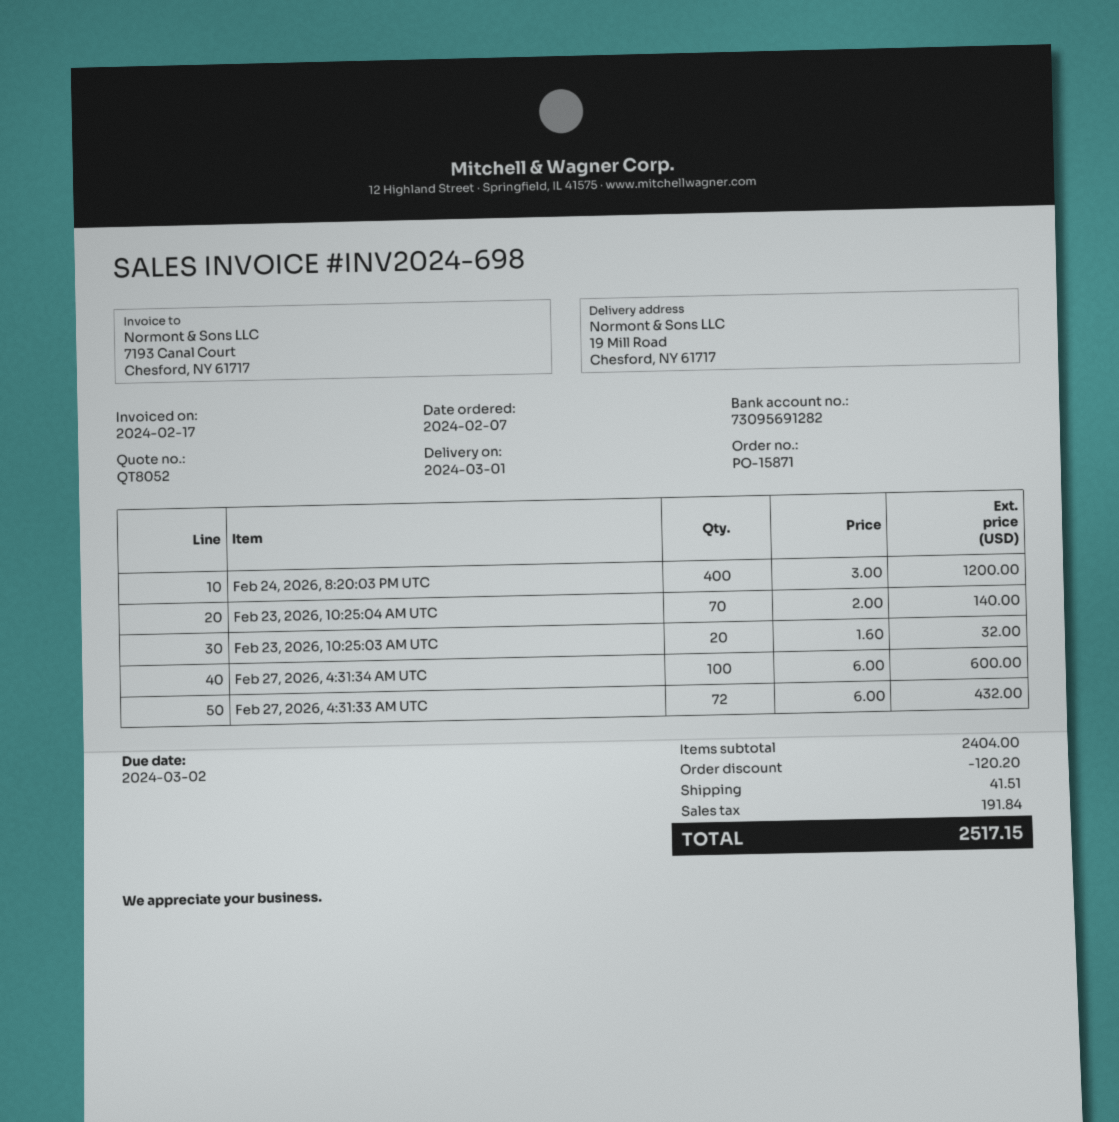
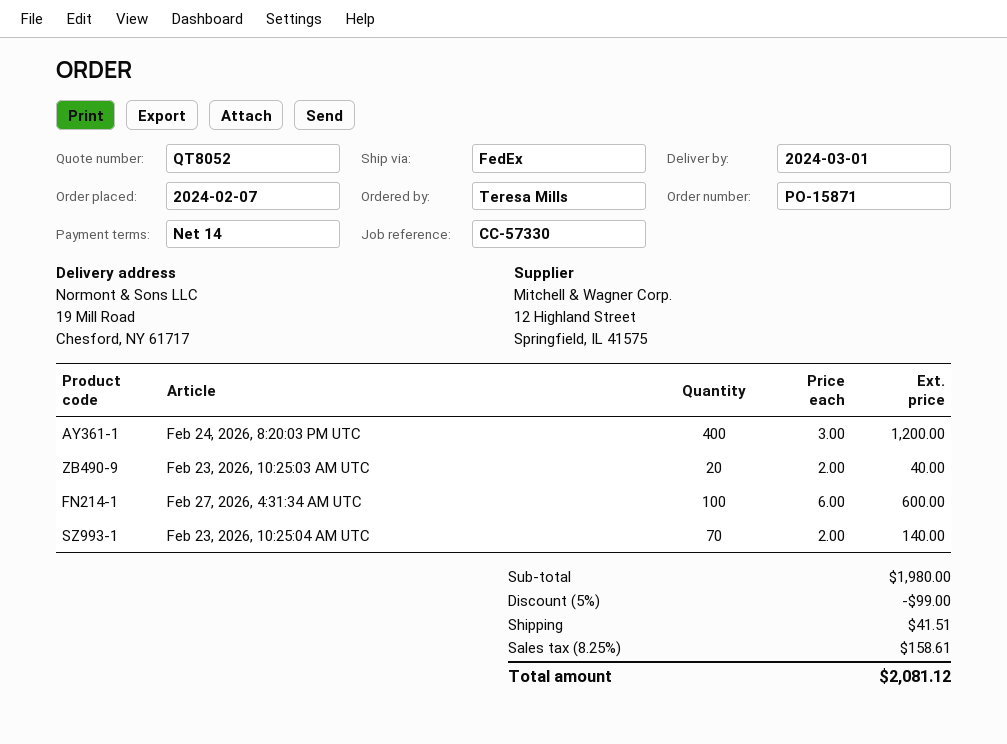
Feb 23, 2026, 10:25:03 AM UTC: 20 x 1.60 = 32.00 -> 20 x 2.00 = 40.00
Feb 27, 2026, 4:31:33 AM UTC: 72 x 6.00 = 432.00 -> none
subtotal: 2404.00 -> 1980.00
discount: 120.20 -> 99.00
tax: 191.84 -> 158.61
total: 2517.15 -> 2081.12

